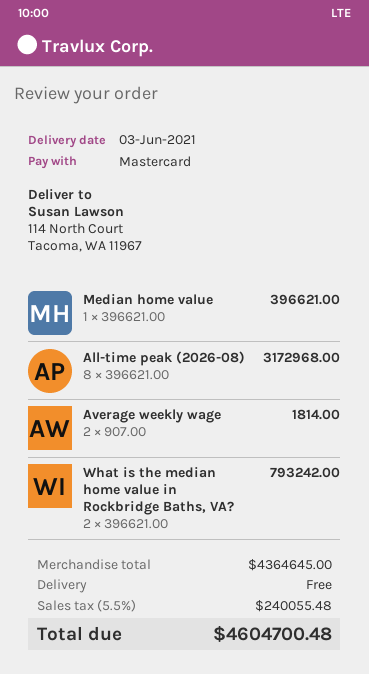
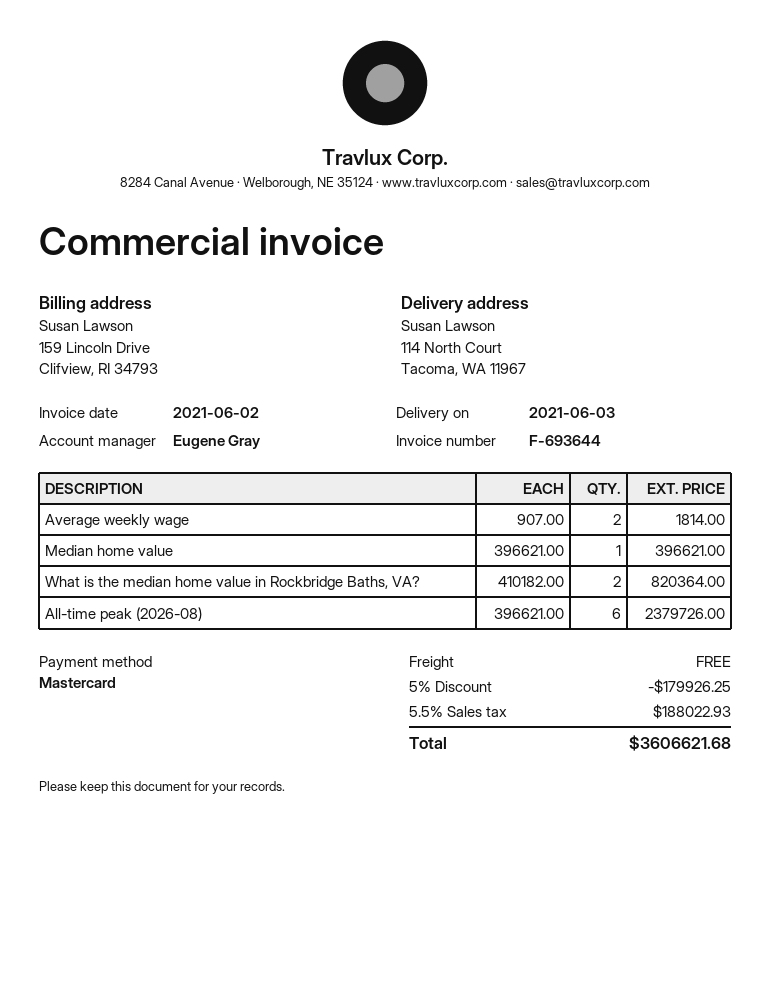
All-time peak (2026-08): 8 x 396621.00 = 3172968.00 -> 6 x 396621.00 = 2379726.00
What is the median home value in Rockbridge Baths, VA?: 2 x 396621.00 = 793242.00 -> 2 x 410182.00 = 820364.00
discount: none -> 5% = 179926.25
tax: 5.5% = 240055.48 -> 5.5% = 188022.93
total: 4604700.48 -> 3606621.68

